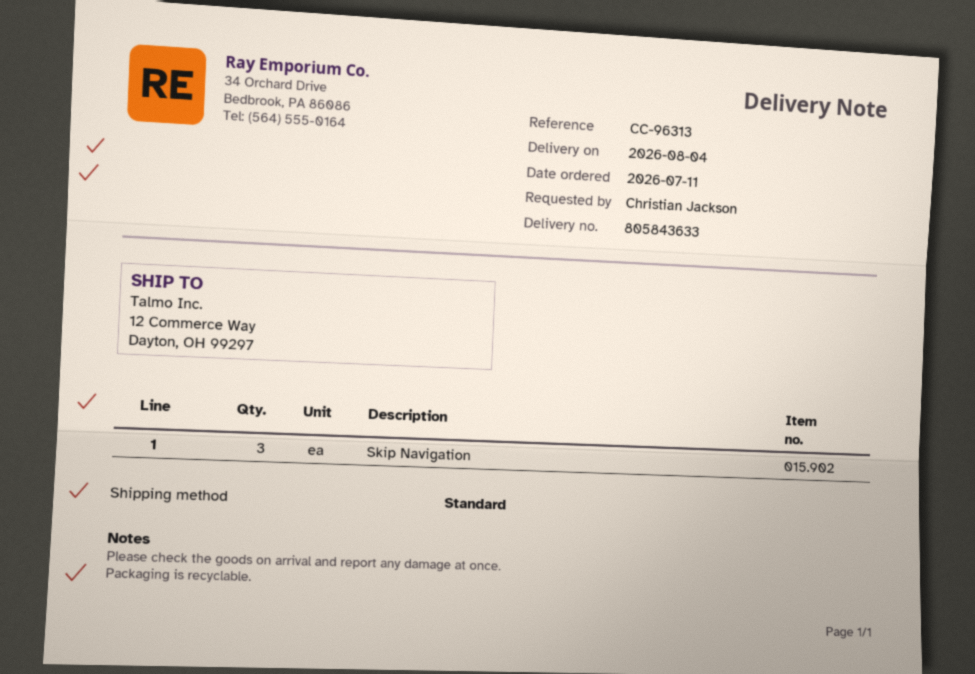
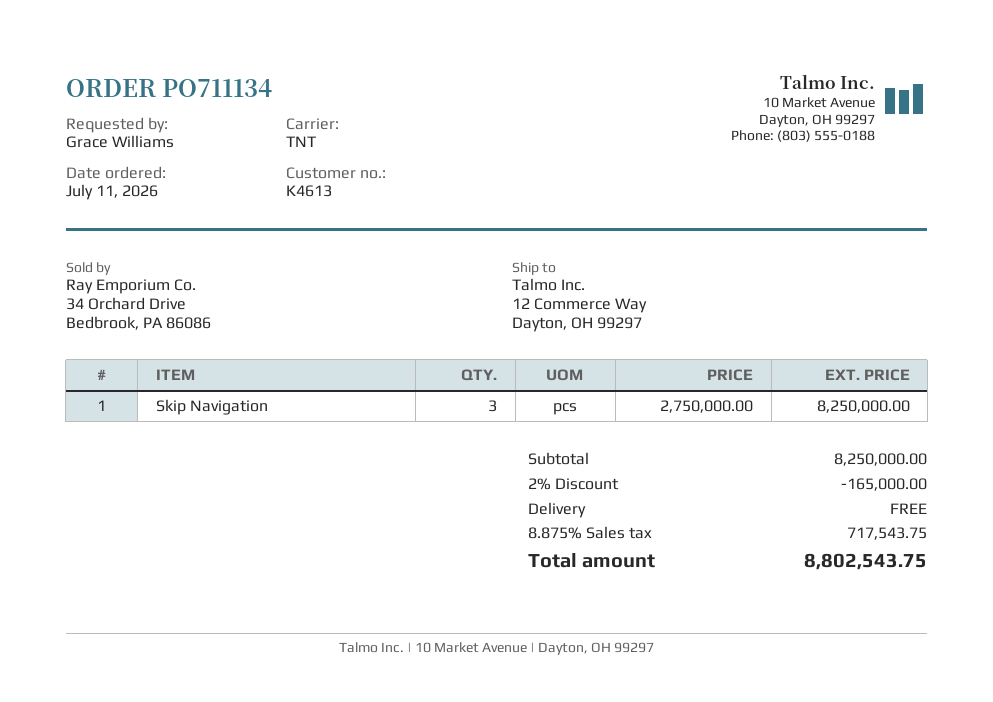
ordered by: Christian Jackson -> Grace Williams
shipping method: standard -> TNT

